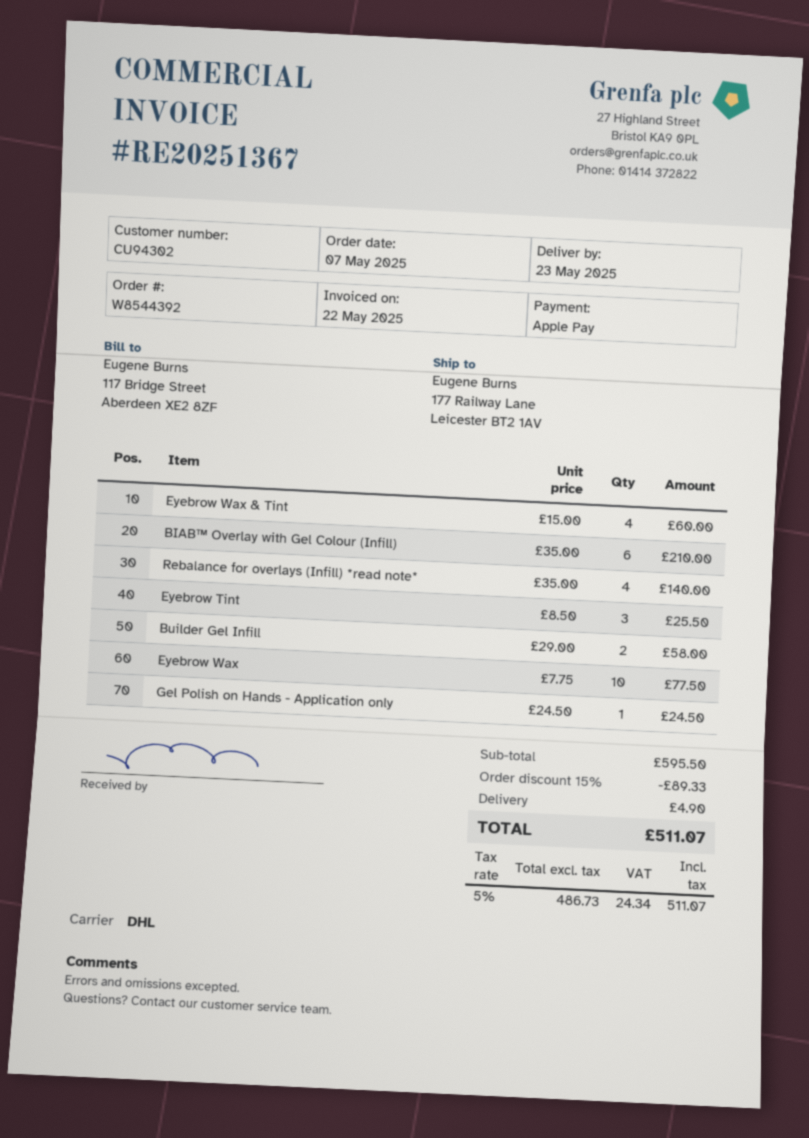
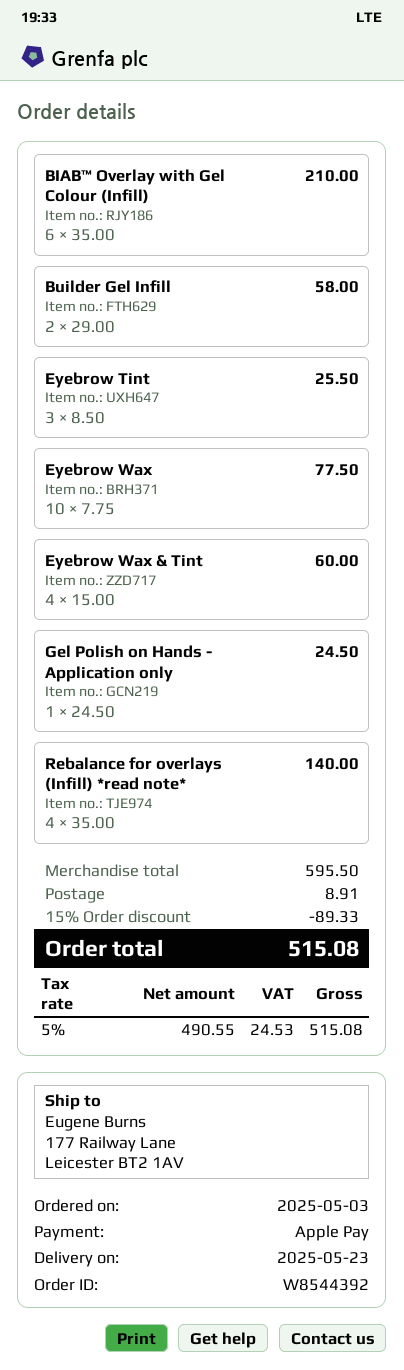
order date: 2025-05-07 -> 2025-05-03
shipping: 4.90 -> 8.91
net: 486.73 -> 490.55
tax: 5% = 24.34 -> 5% = 24.53
total: 511.07 -> 515.08

